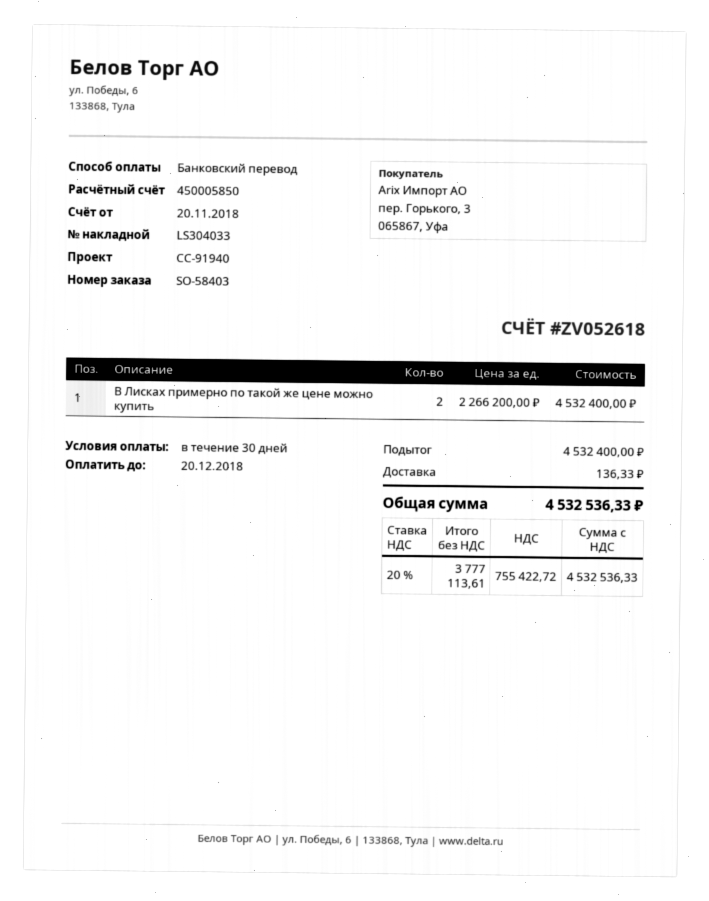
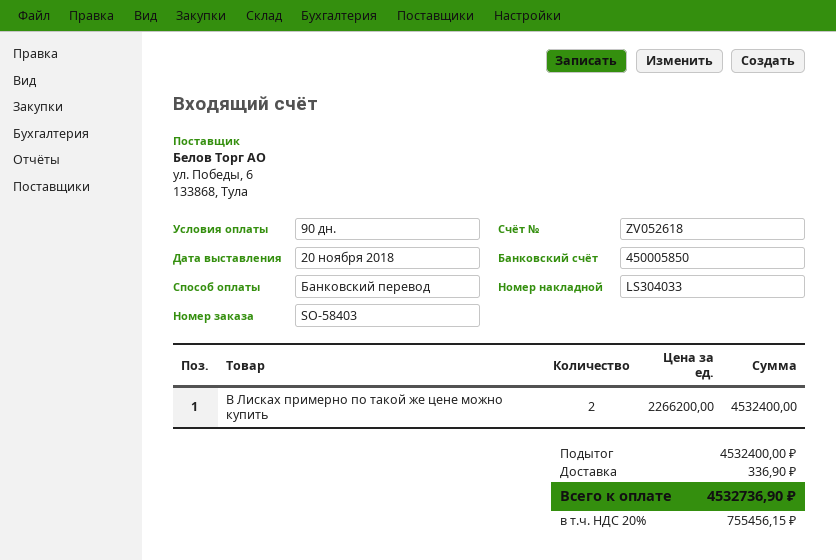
payment terms: 30 days -> 90 days
shipping: 136.33 -> 336.90
tax: 20% = 755422.72 -> 20% = 755456.15
total: 4532536.33 -> 4532736.90

